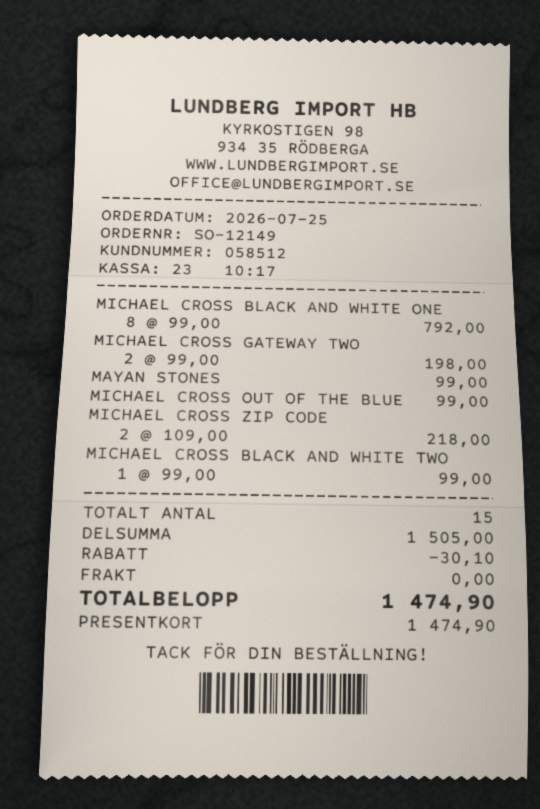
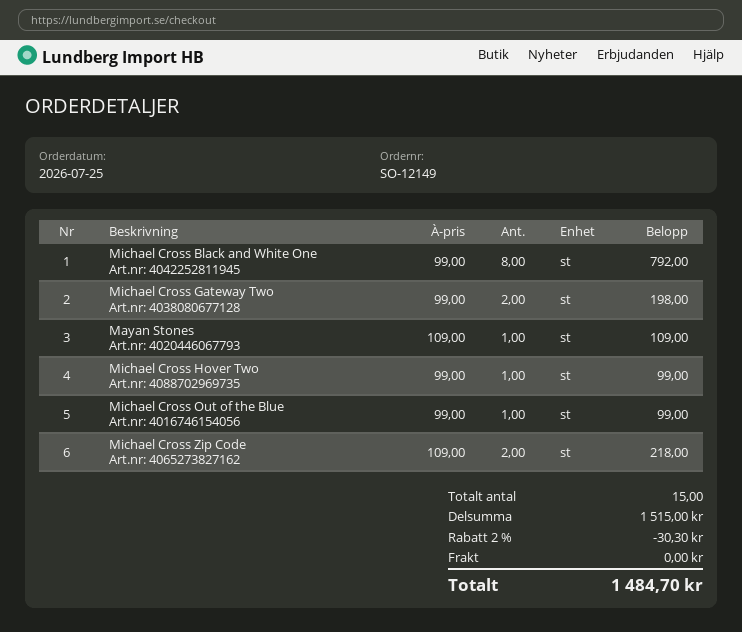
MAYAN STONES: 1 x 99.00 = 99.00 -> 1 x 109.00 = 109.00
MICHAEL CROSS BLACK AND WHITE TWO: 1 x 99.00 = 99.00 -> none
Michael Cross Hover Two: none -> 1 x 99.00 = 99.00
subtotal: 1505.00 -> 1515.00
discount: 30.10 -> 30.30
total: 1474.90 -> 1484.70

